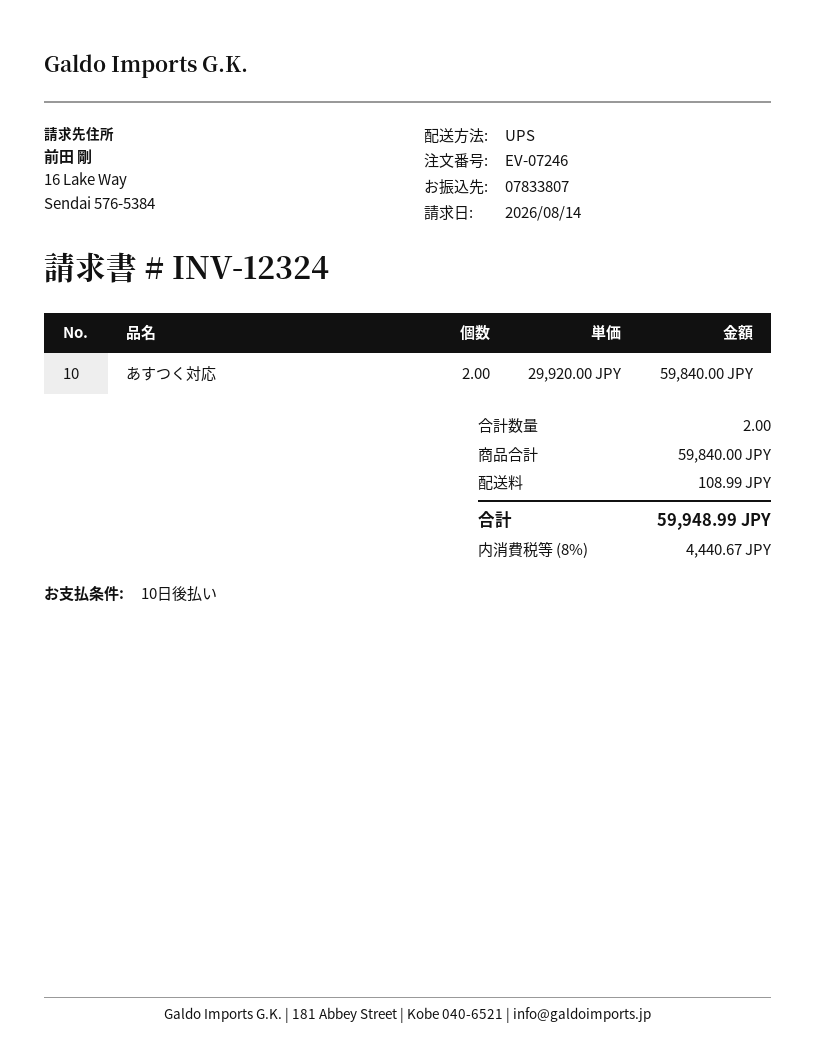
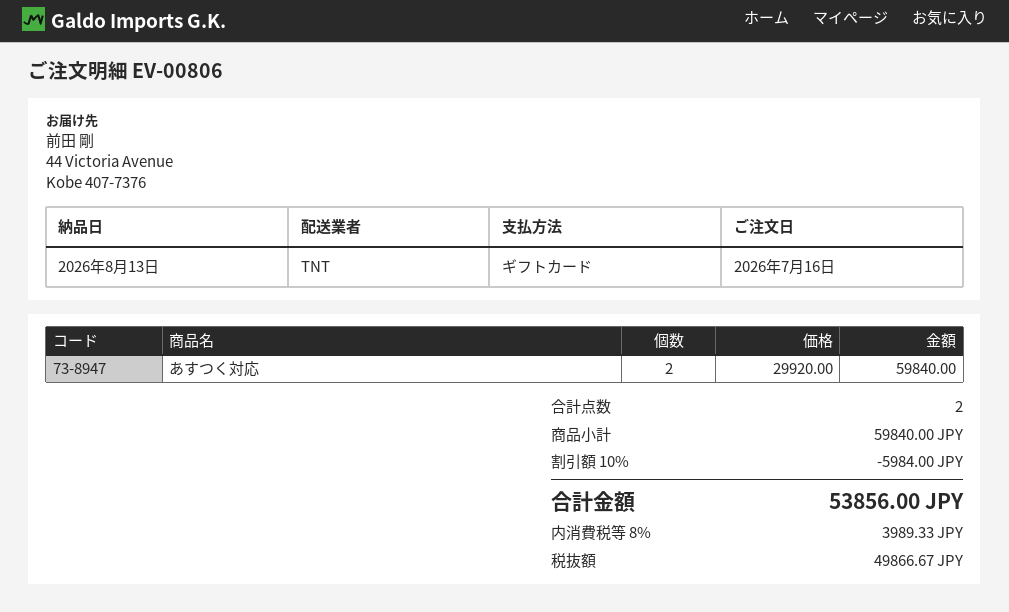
order number: EV-07246 -> EV-00806
shipping method: UPS -> TNT
discount: none -> 10% = 5984.00
shipping: 108.99 -> none
tax: 8% = 4440.67 -> 8% = 3989.33
total: 59948.99 -> 53856.00

